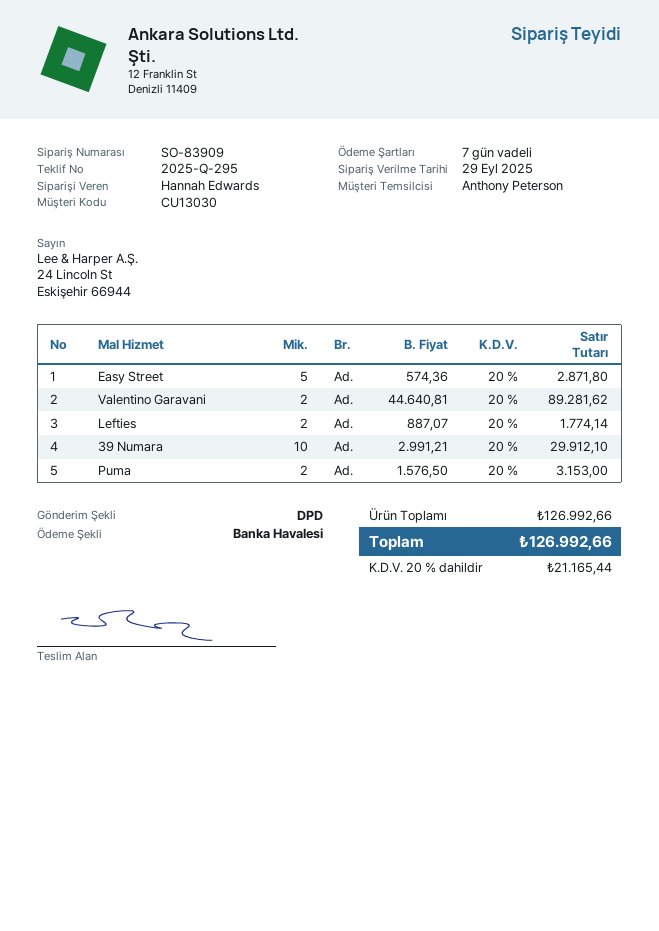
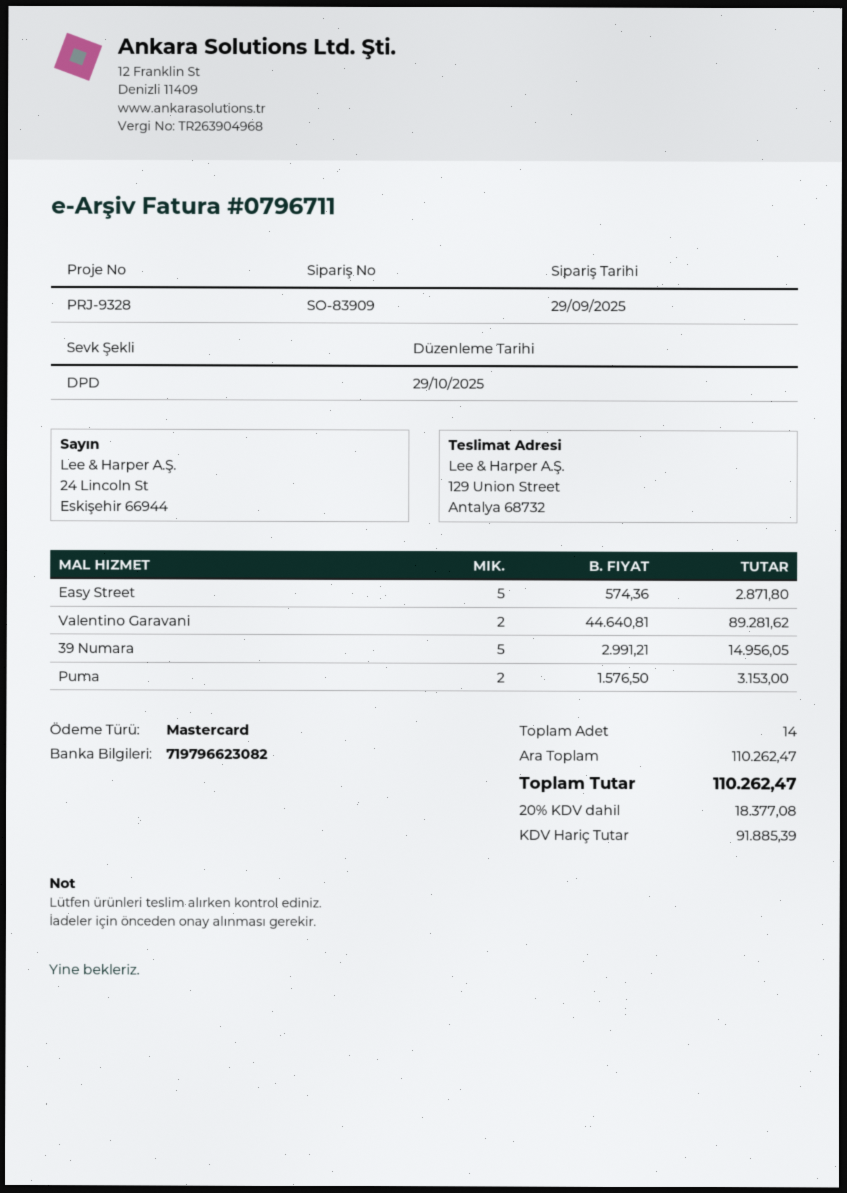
payment method: bank transfer -> Mastercard
Lefties: 2 x 887.07 = 1774.14 -> none
39 Numara: 10 x 2991.21 = 29912.10 -> 5 x 2991.21 = 14956.05
subtotal: 126992.66 -> 110262.47
tax: 20% = 21165.44 -> 20% = 18377.08
total: 126992.66 -> 110262.47

